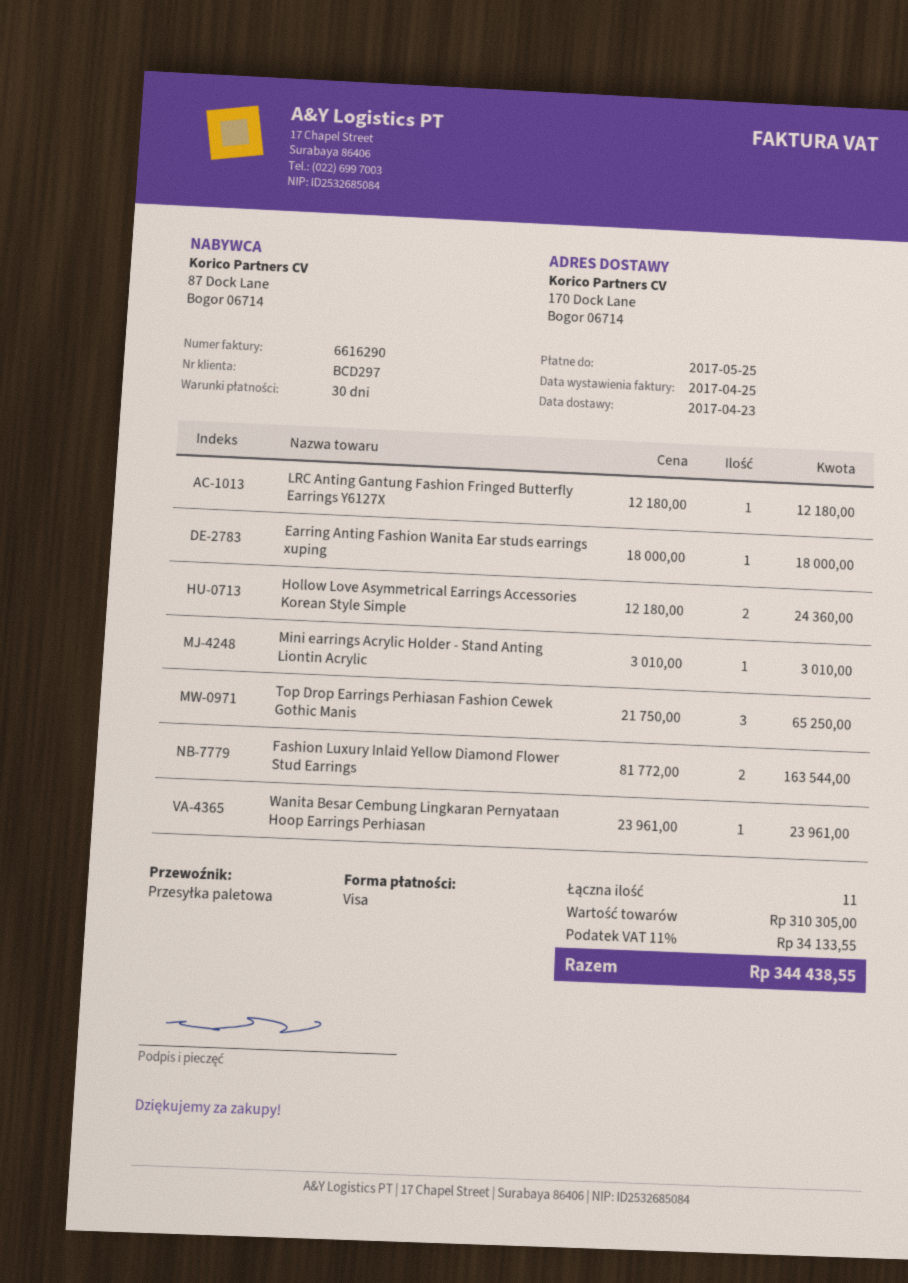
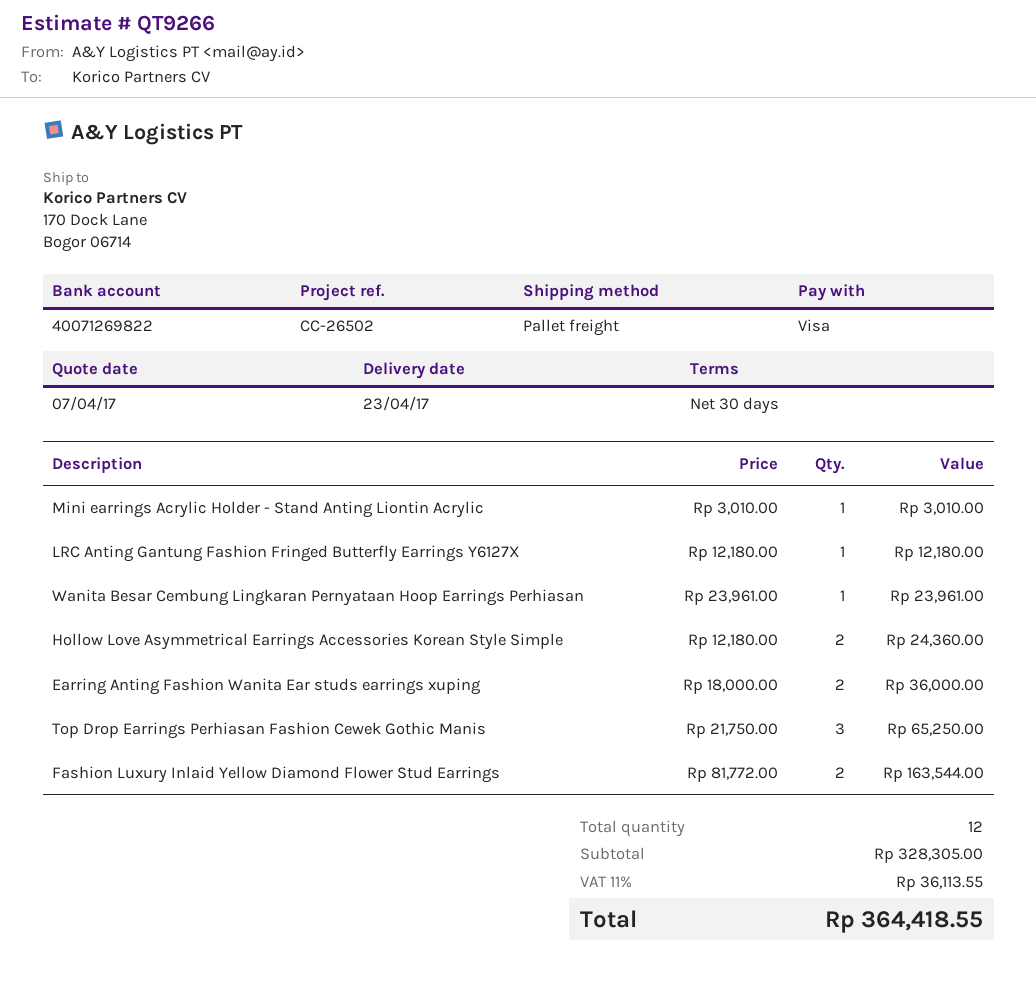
Earring Anting Fashion Wanita Ear studs earrings xuping: 1 x 18000.00 = 18000.00 -> 2 x 18000.00 = 36000.00
total quantity: 11 -> 12
subtotal: 310305.00 -> 328305.00
tax: 11% = 34133.55 -> 11% = 36113.55
total: 344438.55 -> 364418.55

